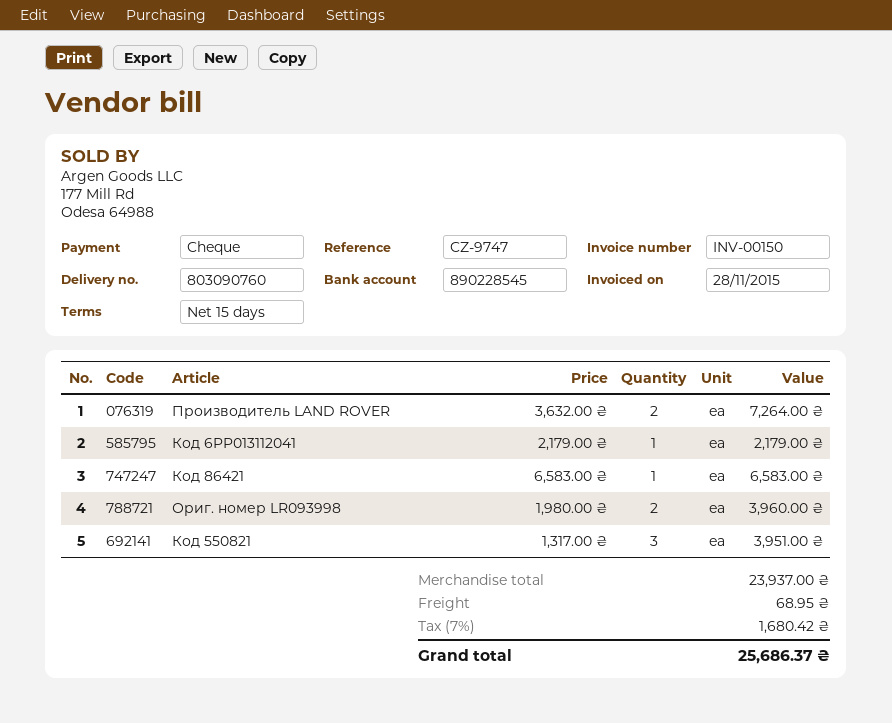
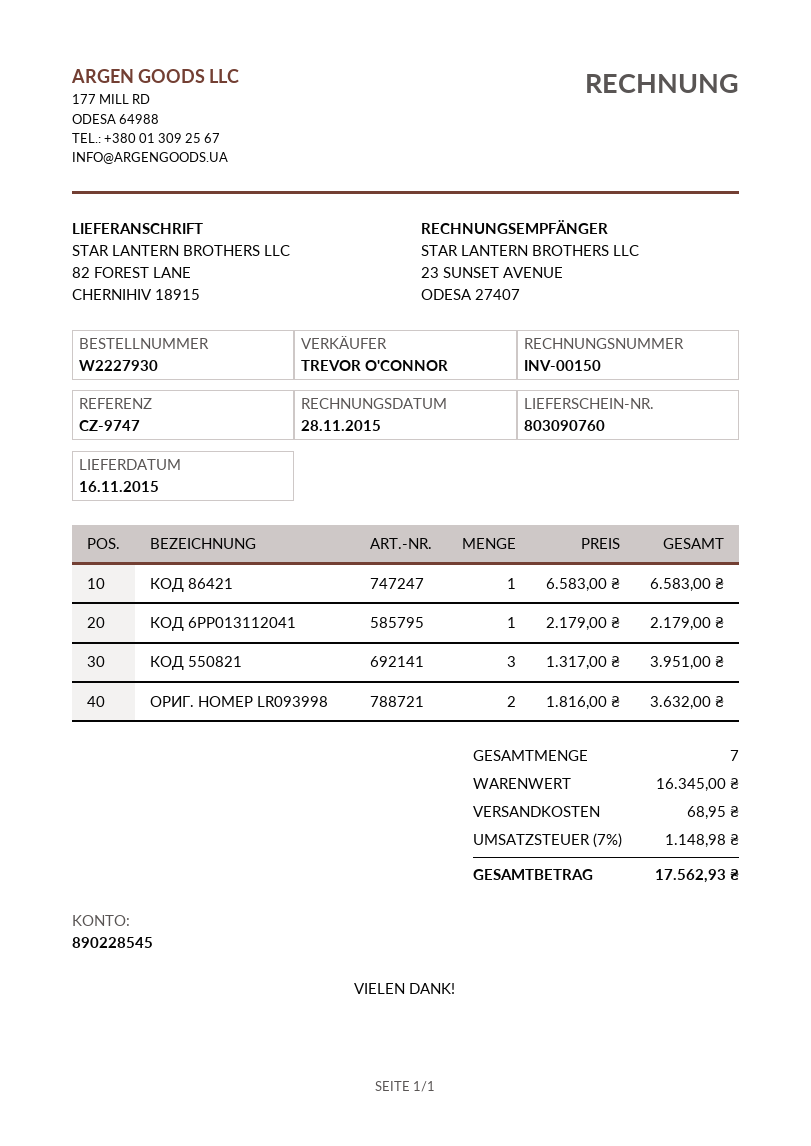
Производитель LAND ROVER: 2 x 3632.00 = 7264.00 -> none
Ориг. номер LR093998: 2 x 1980.00 = 3960.00 -> 2 x 1816.00 = 3632.00
subtotal: 23937.00 -> 16345.00
tax: 7% = 1680.42 -> 7% = 1148.98
total: 25686.37 -> 17562.93

